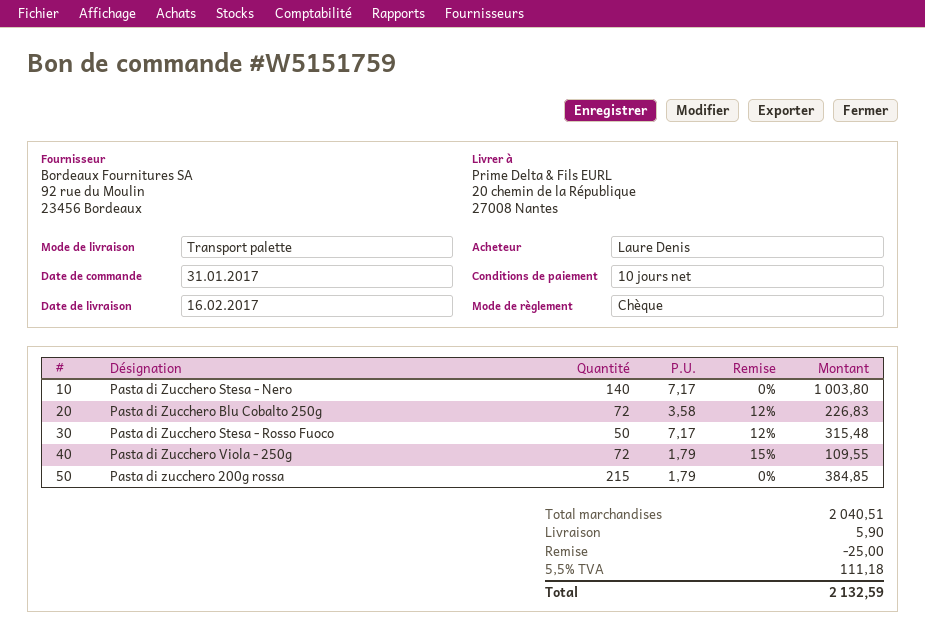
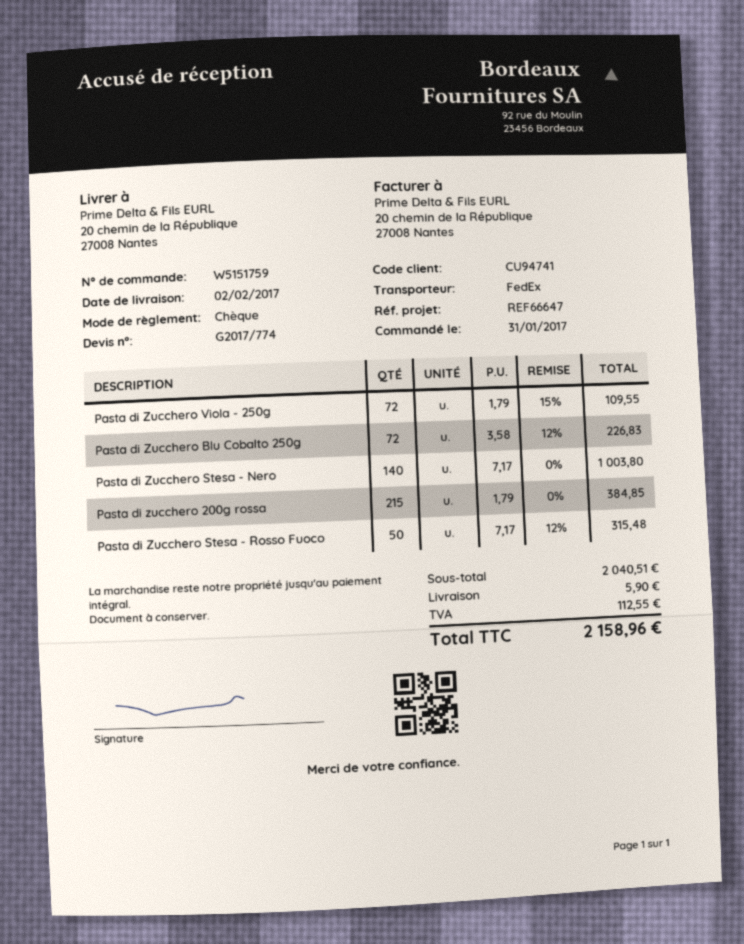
delivery date: 2017-02-16 -> 2017-02-02
shipping method: pallet freight -> FedEx
discount: 25.00 -> none
tax: 111.18 -> 112.55
total: 2132.59 -> 2158.96

